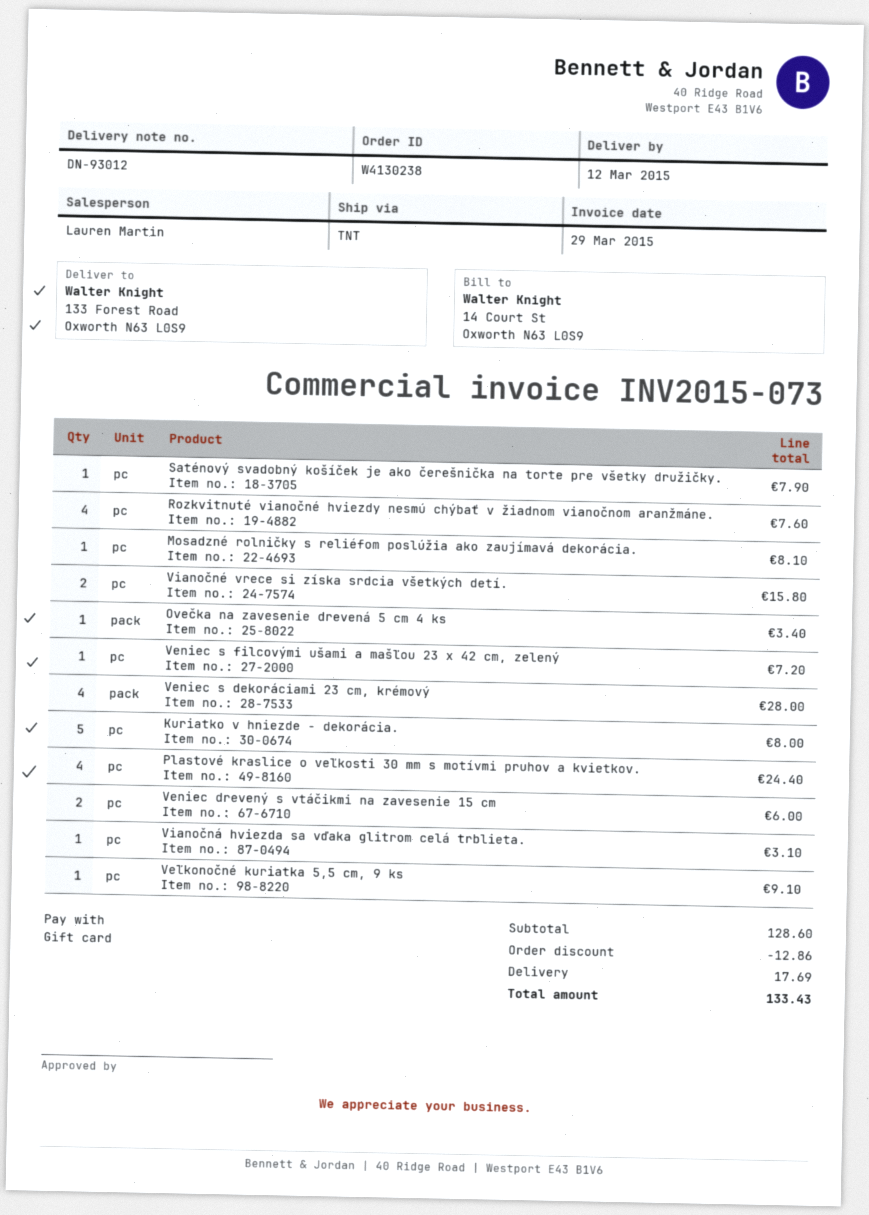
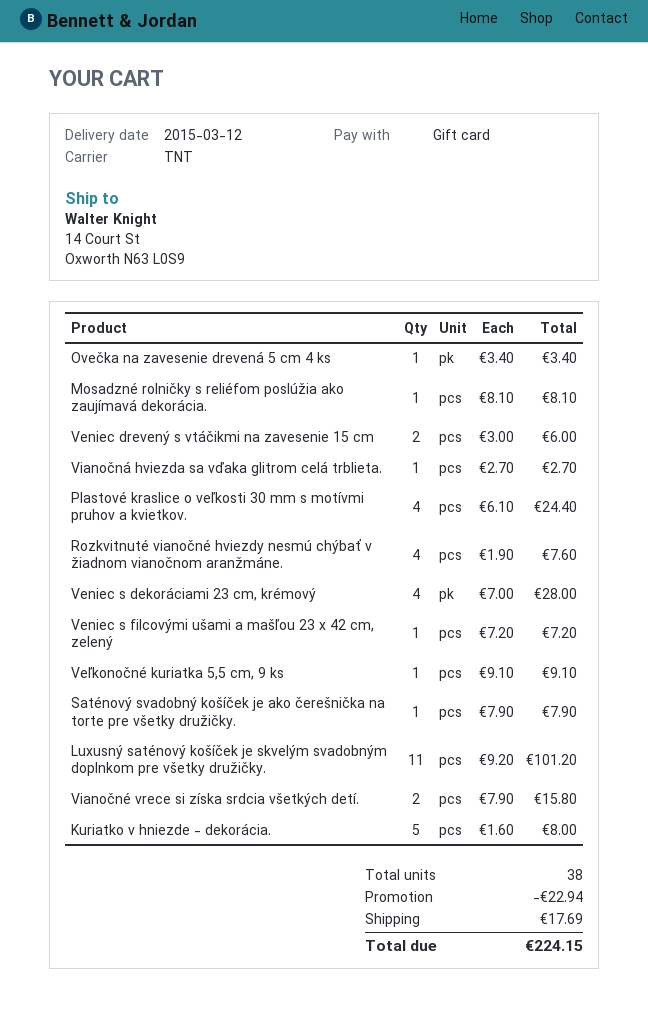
ship to: 133 Forest Road, Oxworth N63 L0S9 -> 14 Court St, Oxworth N63 L0S9
Vianočná hviezda sa vďaka glitrom celá trblieta.: 1 for 3.10 -> 1 for 2.70
Luxusný saténový košíček je skvelým svadobným doplnkom pre všetky družičky.: none -> 11 for 101.20
discount: 12.86 -> 22.94
total: 133.43 -> 224.15

